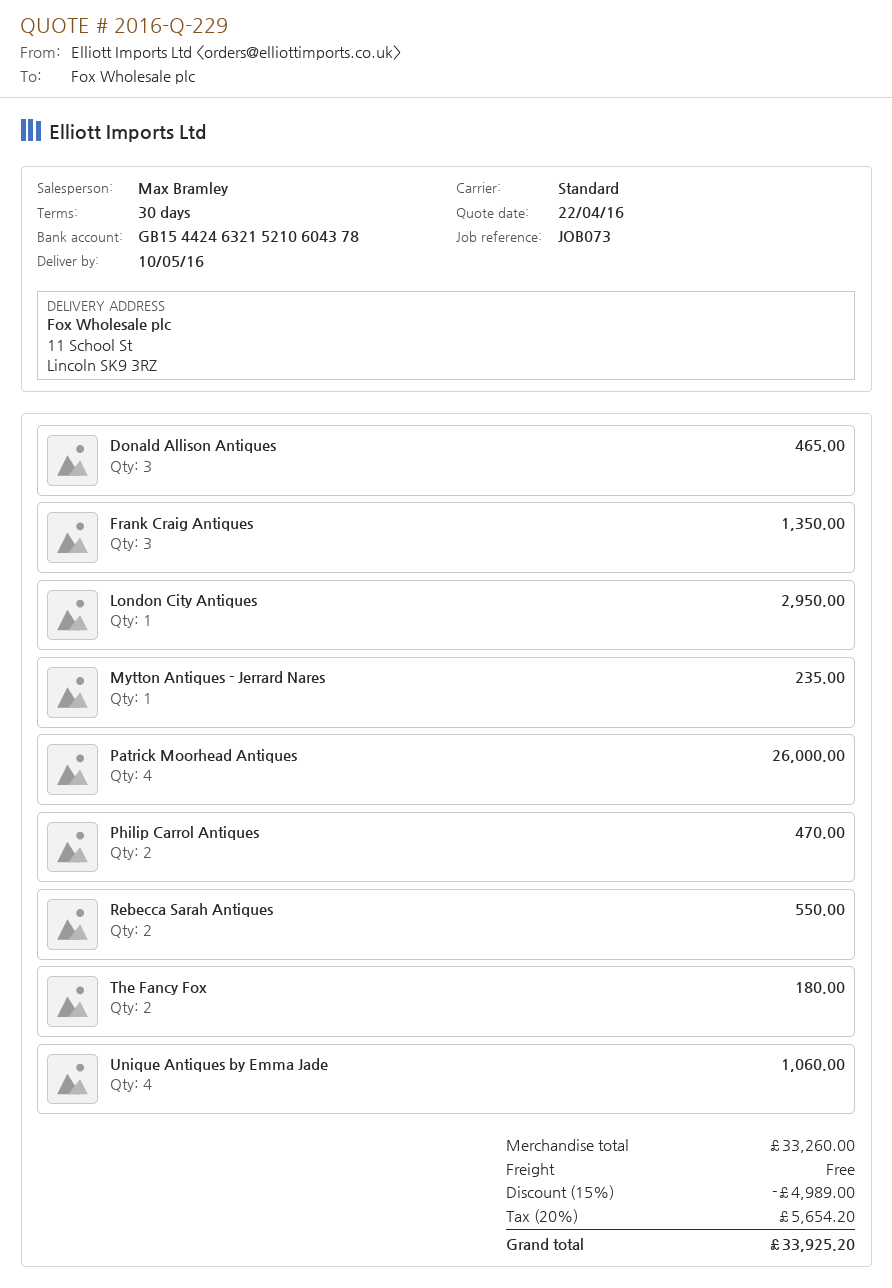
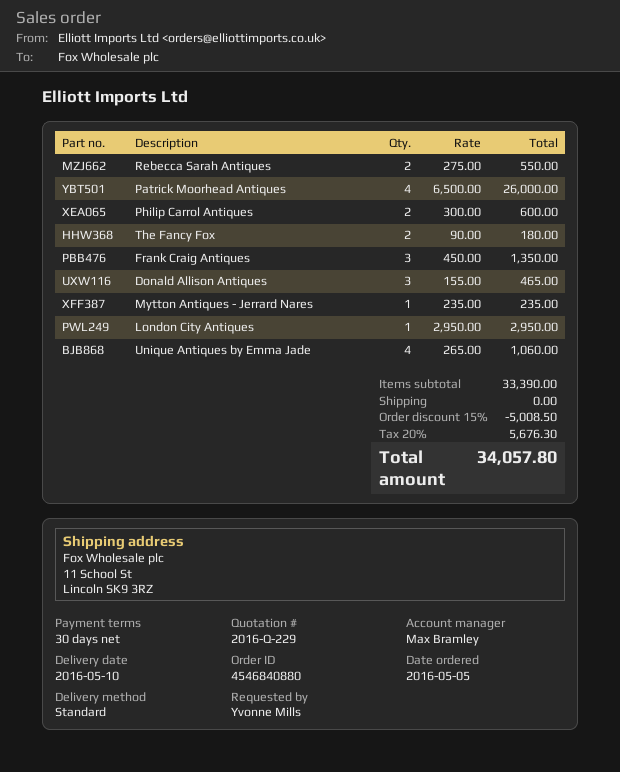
Philip Carrol Antiques: 2 for 470.00 -> 2 for 600.00
subtotal: 33260.00 -> 33390.00
discount: 15% = 4989.00 -> 15% = 5008.50
tax: 20% = 5654.20 -> 20% = 5676.30
total: 33925.20 -> 34057.80

